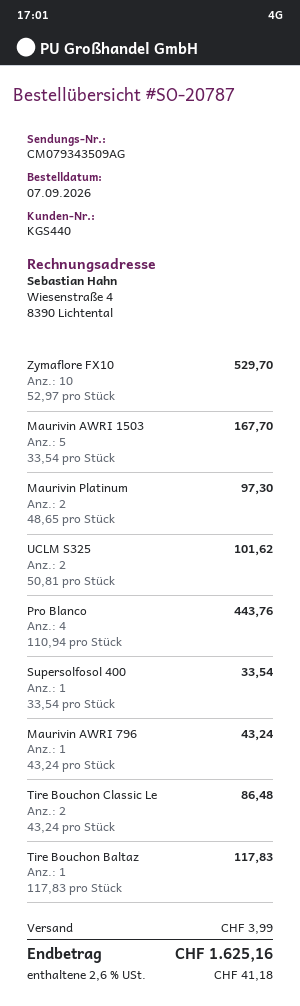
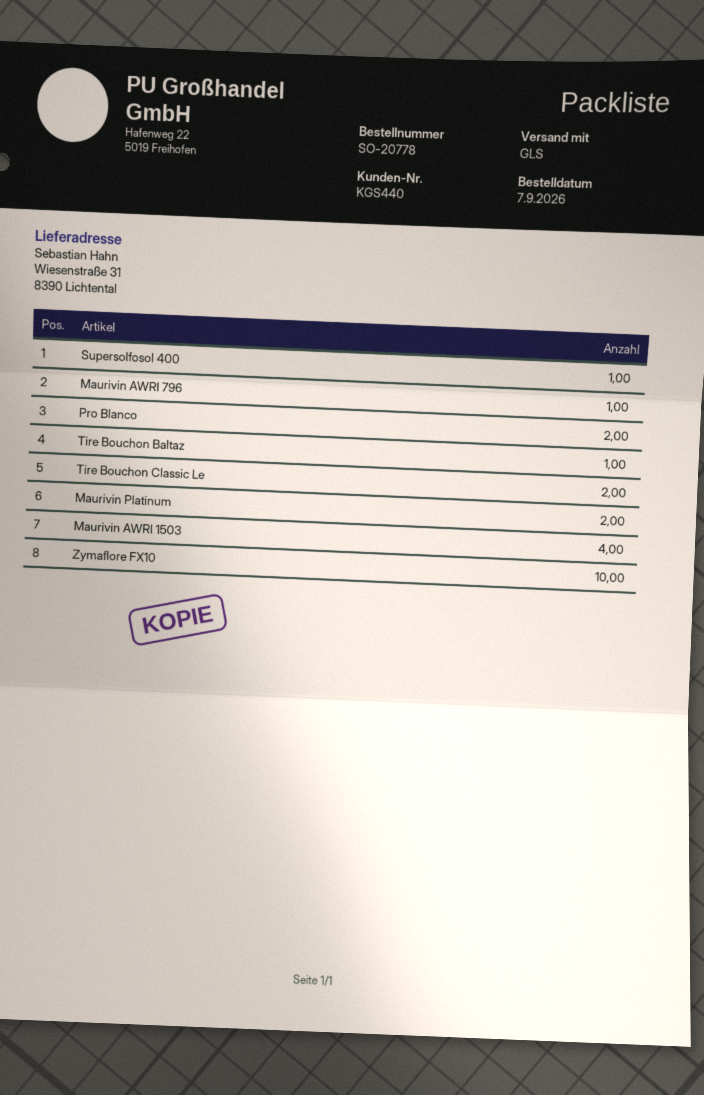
order number: SO-20787 -> SO-20778
Maurivin AWRI 1503: 5 -> 4
UCLM S325: 2 -> none
Pro Blanco: 4 -> 2

